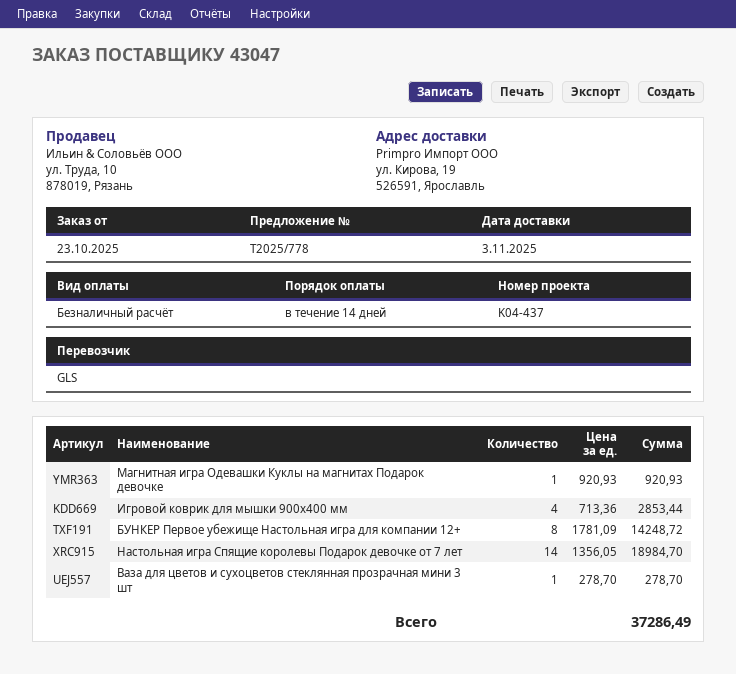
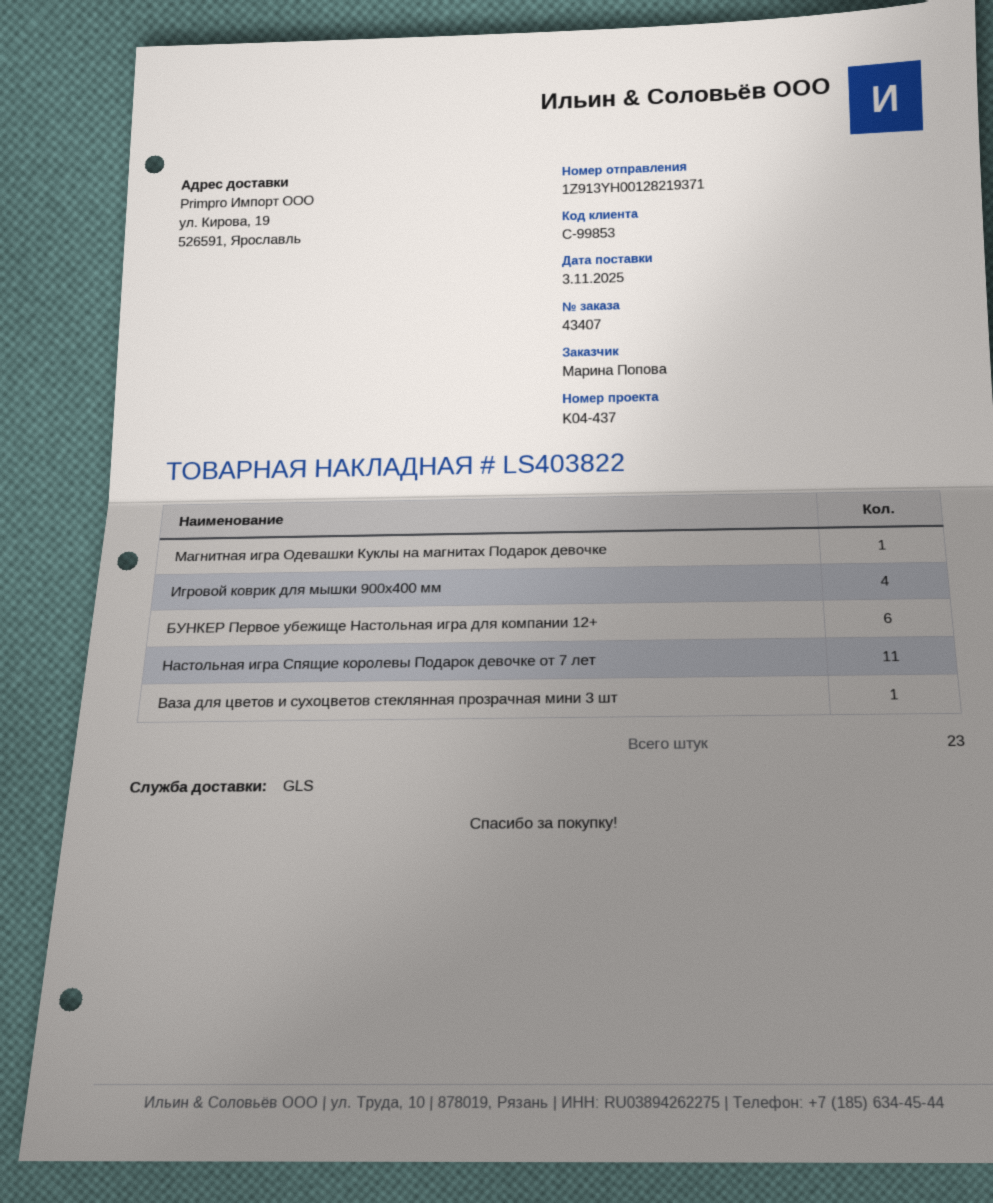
order number: 43047 -> 43407
БУНКЕР Первое убежище Настольная игра для компании 12+: 8 -> 6
Настольная игра Спящие королевы Подарок девочке от 7 лет: 14 -> 11

